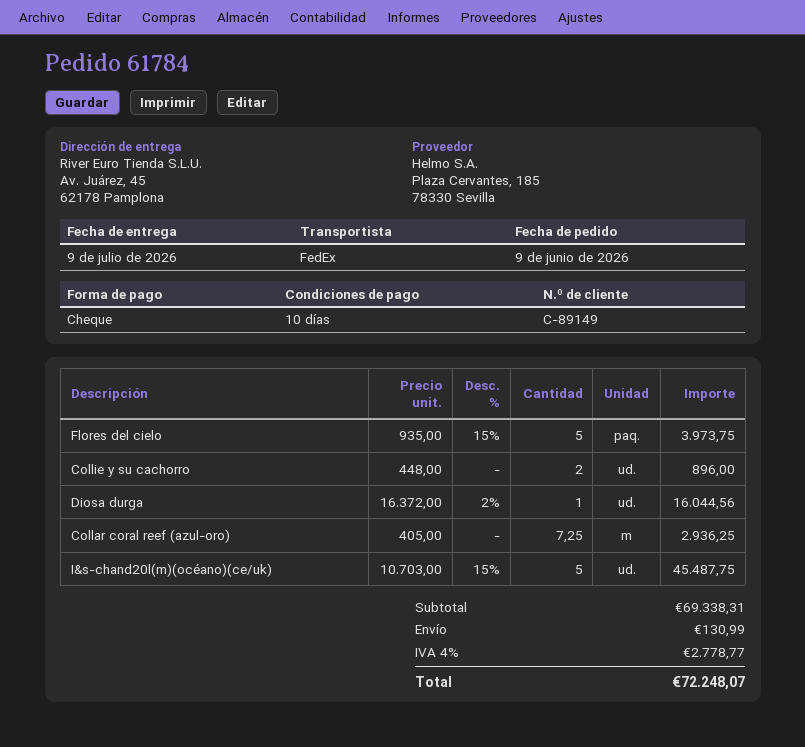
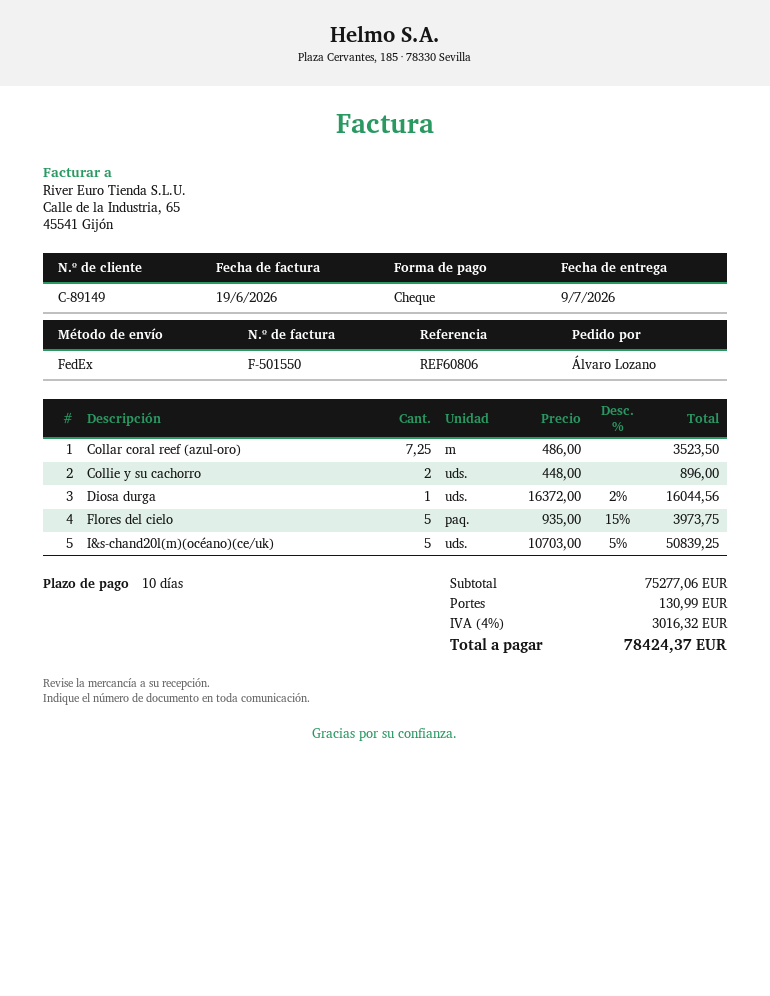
Collar coral reef (azul-oro): 7.25 x 405.00 = 2936.25 -> 7.25 x 486.00 = 3523.50
I&s-chand20l(m)(océano)(ce/uk): 5 x 10703.00 - 15% = 45487.75 -> 5 x 10703.00 - 5% = 50839.25
subtotal: 69338.31 -> 75277.06
tax: 4% = 2778.77 -> 4% = 3016.32
total: 72248.07 -> 78424.37

